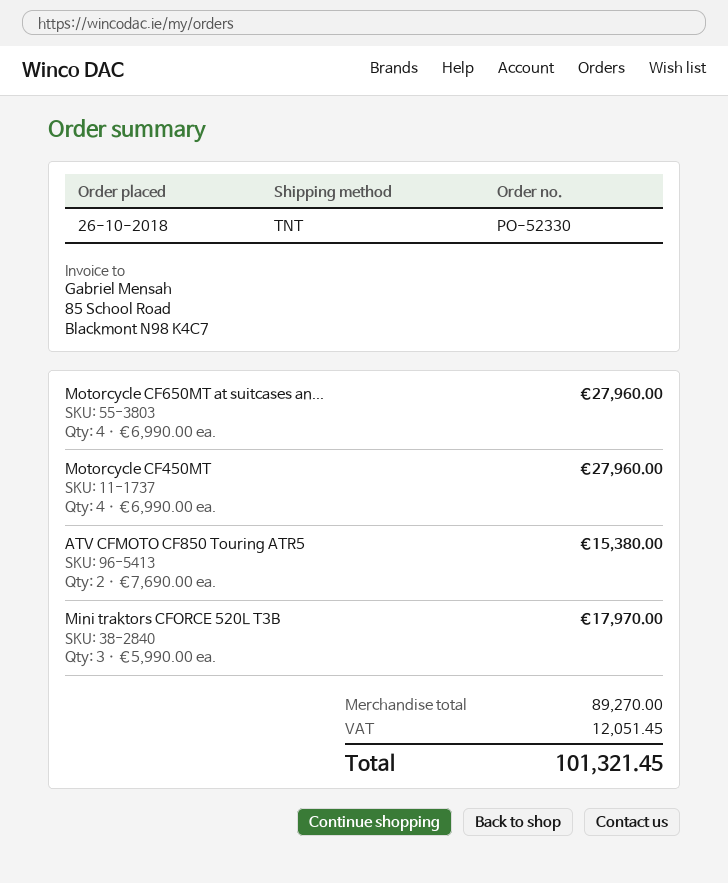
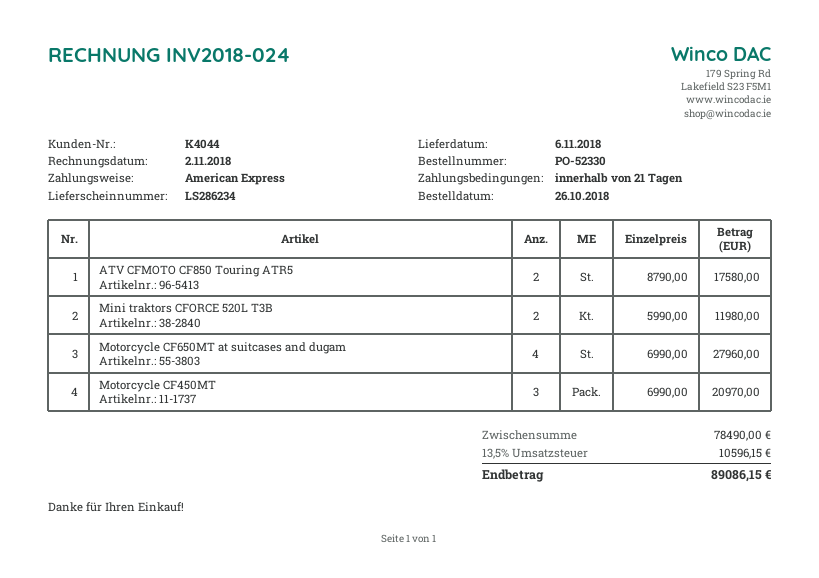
Motorcycle CF450MT: 4 x 6990.00 = 27960.00 -> 3 x 6990.00 = 20970.00
ATV CFMOTO CF850 Touring ATR5: 2 x 7690.00 = 15380.00 -> 2 x 8790.00 = 17580.00
Mini traktors CFORCE 520L T3B: 3 x 5990.00 = 17970.00 -> 2 x 5990.00 = 11980.00
subtotal: 89270.00 -> 78490.00
tax: 12051.45 -> 10596.15
total: 101321.45 -> 89086.15

